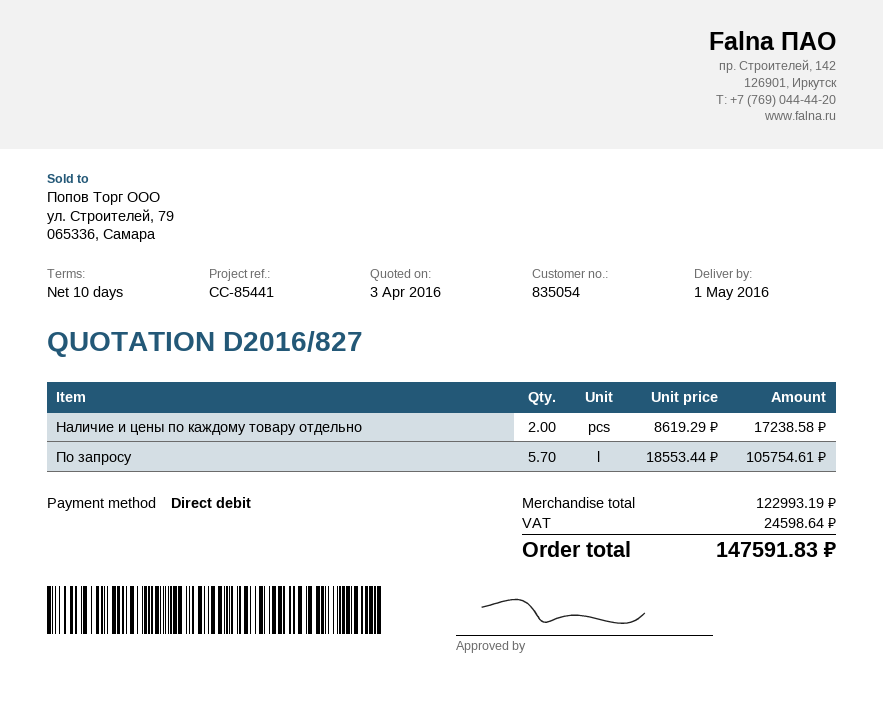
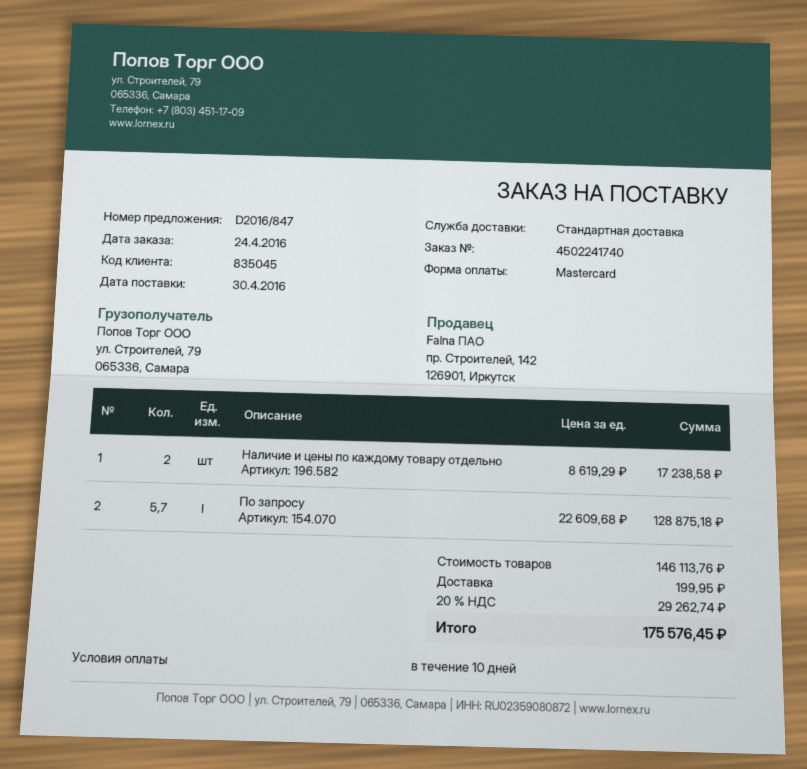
quote number: D2016/827 -> D2016/847
delivery date: 2016-05-01 -> 2016-04-30
customer number: 835054 -> 835045
payment method: direct debit -> Mastercard
По запросу: 5.7 x 18553.44 = 105754.61 -> 5.7 x 22609.68 = 128875.18
subtotal: 122993.19 -> 146113.76
shipping: none -> 199.95
tax: 24598.64 -> 29262.74
total: 147591.83 -> 175576.45

